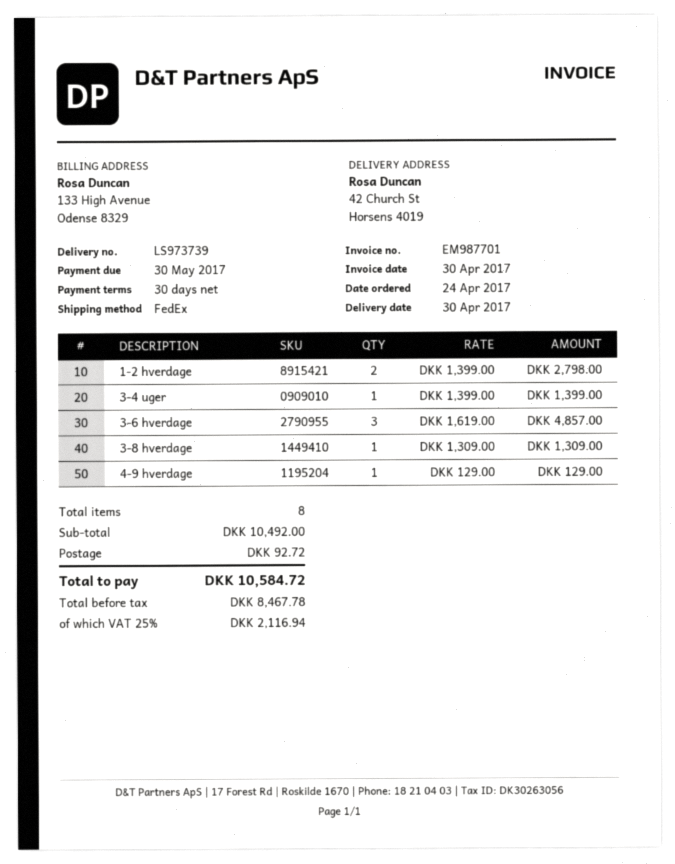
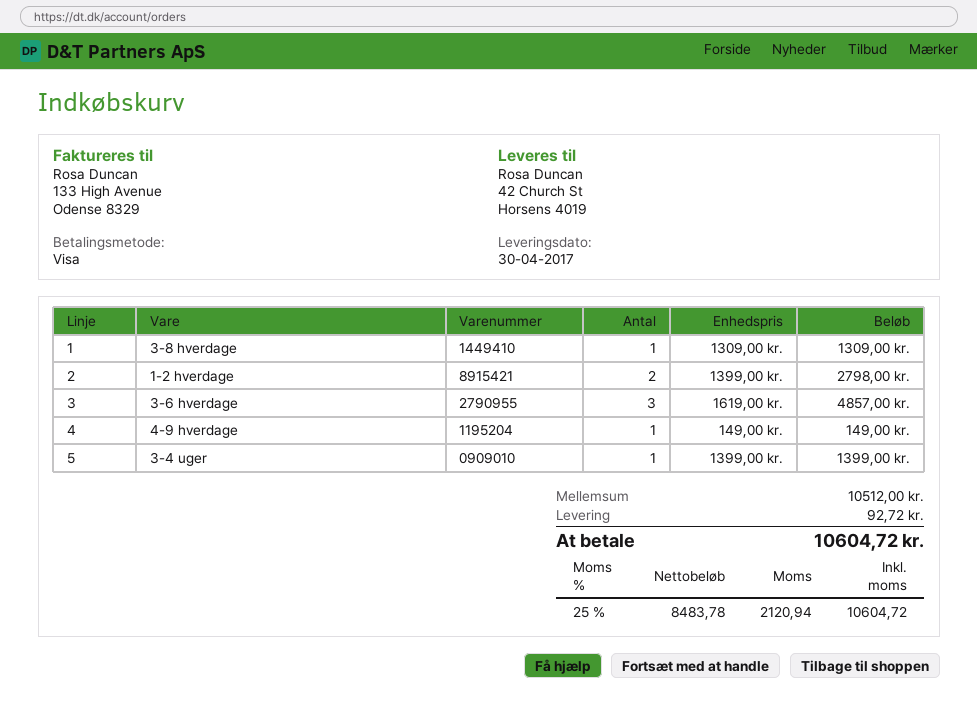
4-9 hverdage: 1 x 129.00 = 129.00 -> 1 x 149.00 = 149.00
subtotal: 10492.00 -> 10512.00
net: 8467.78 -> 8483.78
tax: 25% = 2116.94 -> 25% = 2120.94
total: 10584.72 -> 10604.72

